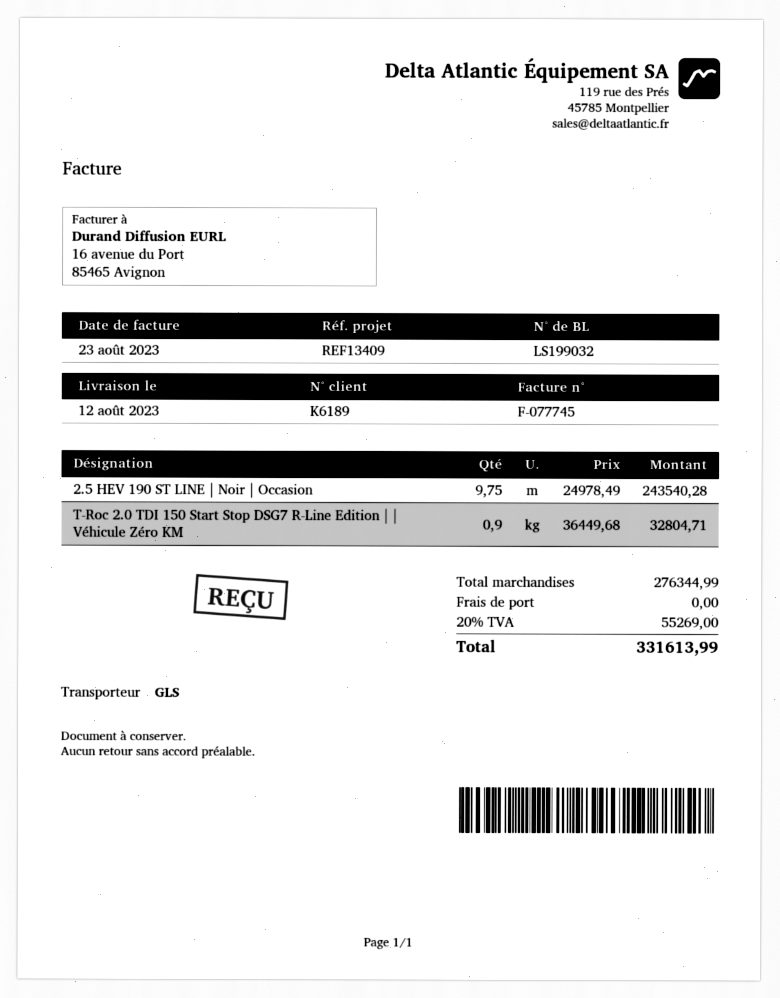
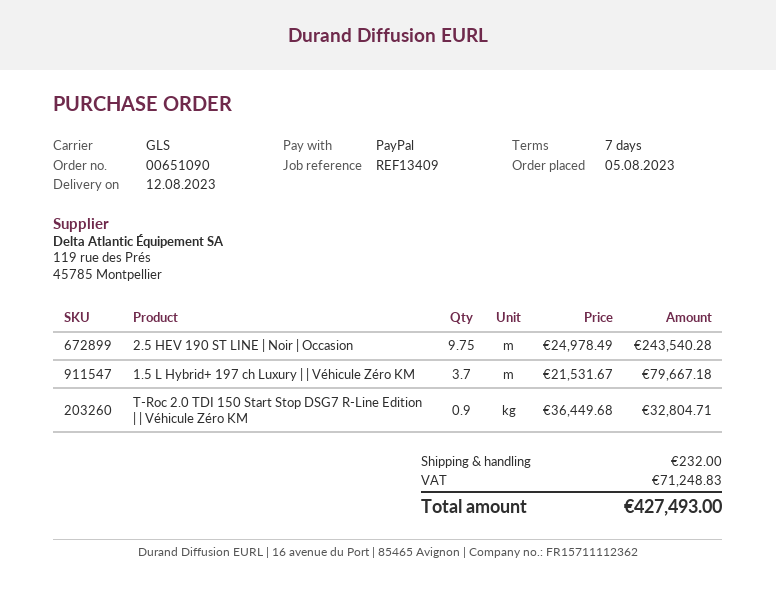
1.5 L Hybrid+ 197 ch Luxury | | Véhicule Zéro KM: none -> 3.7 x 21531.67 = 79667.18
shipping: 0.00 -> 232.00
tax: 55269.00 -> 71248.83
total: 331613.99 -> 427493.00

